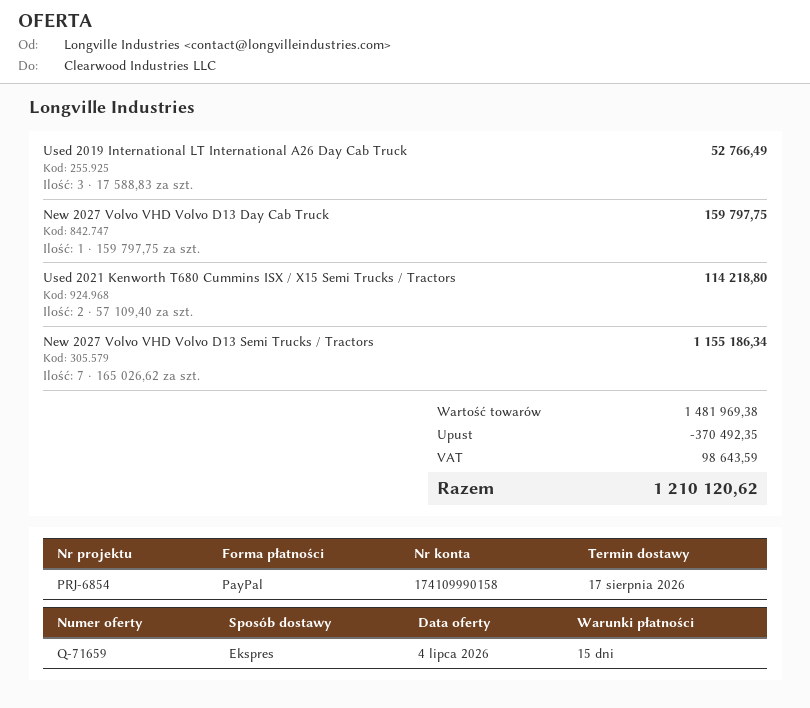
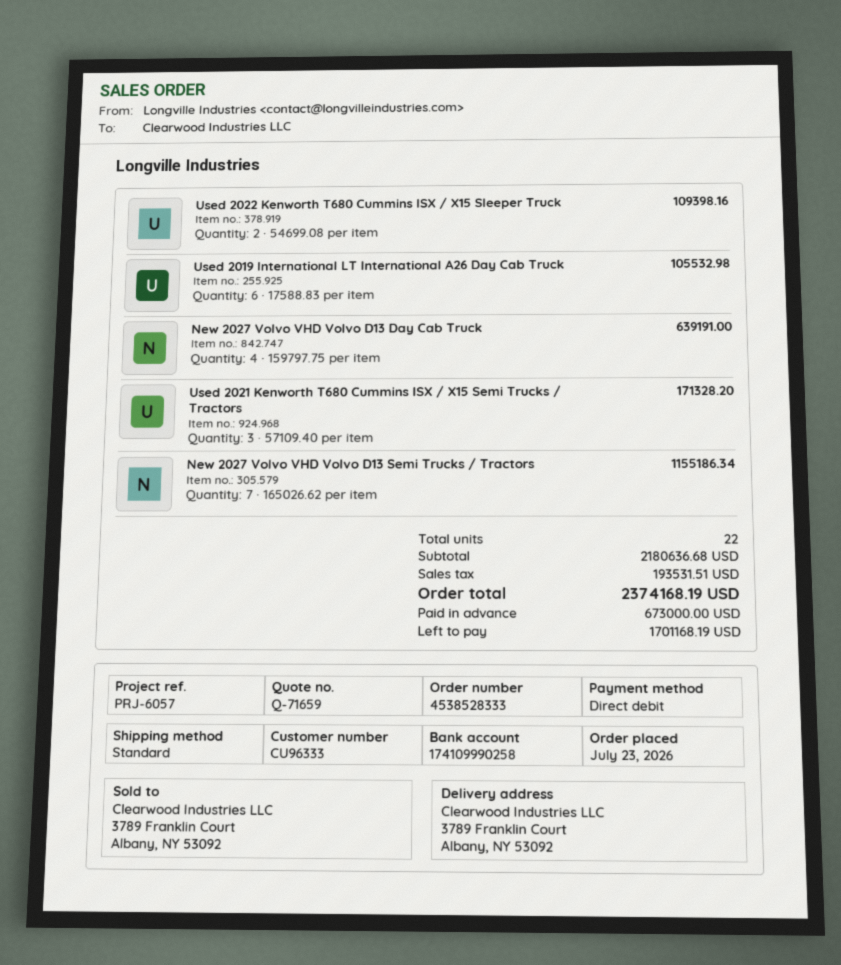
reference: PRJ-6854 -> PRJ-6057
payment method: PayPal -> direct debit
bank account: 174109990158 -> 174109990258
shipping method: express -> standard
Used 2019 International LT International A26 Day Cab Truck: 3 x 17588.83 = 52766.49 -> 6 x 17588.83 = 105532.98
New 2027 Volvo VHD Volvo D13 Day Cab Truck: 1 x 159797.75 = 159797.75 -> 4 x 159797.75 = 639191.00
Used 2021 Kenworth T680 Cummins ISX / X15 Semi Trucks / Tractors: 2 x 57109.40 = 114218.80 -> 3 x 57109.40 = 171328.20
Used 2022 Kenworth T680 Cummins ISX / X15 Sleeper Truck: none -> 2 x 54699.08 = 109398.16
subtotal: 1481969.38 -> 2180636.68
discount: 370492.35 -> none
tax: 98643.59 -> 193531.51
total: 1210120.62 -> 2374168.19

